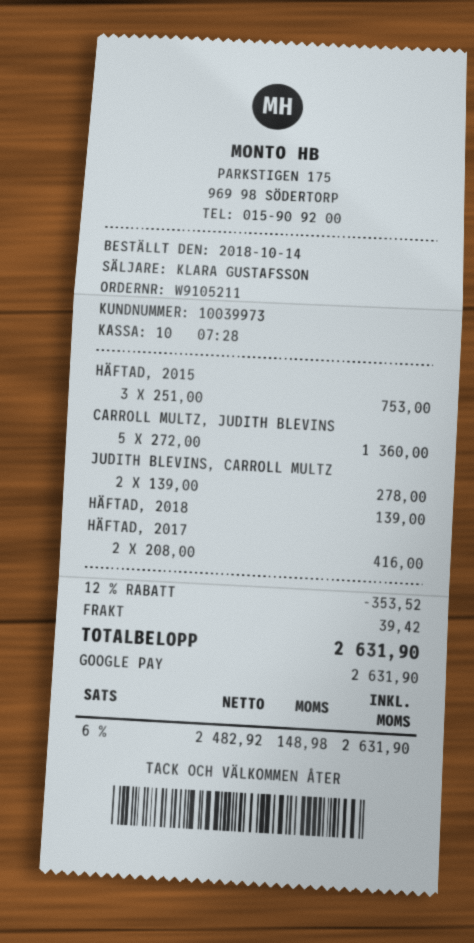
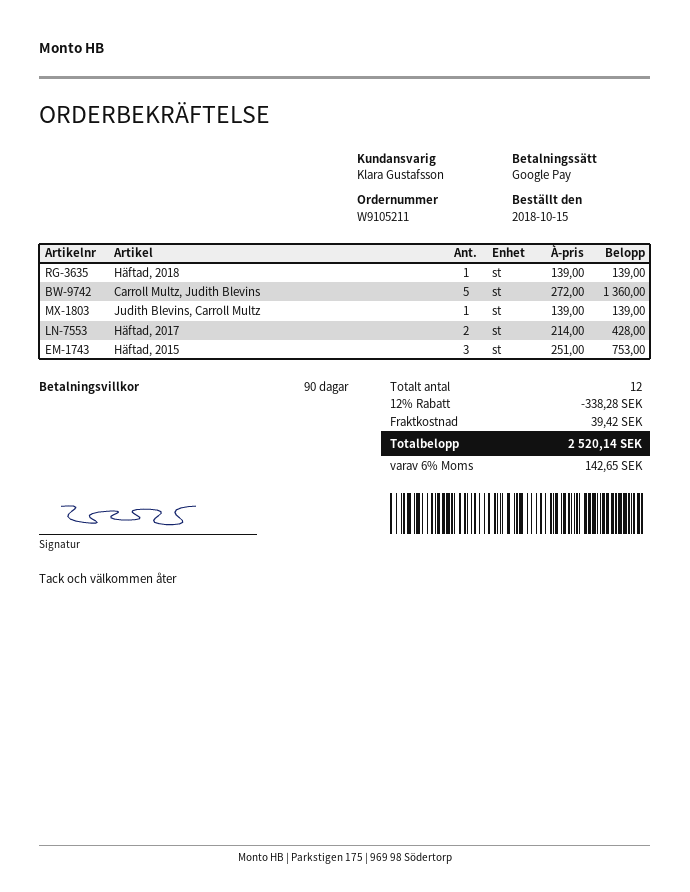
order date: 2018-10-14 -> 2018-10-15
JUDITH BLEVINS, CARROLL MULTZ: 2 x 139.00 = 278.00 -> 1 x 139.00 = 139.00
HÄFTAD, 2017: 2 x 208.00 = 416.00 -> 2 x 214.00 = 428.00
discount: 12% = 353.52 -> 12% = 338.28
tax: 6% = 148.98 -> 6% = 142.65
total: 2631.90 -> 2520.14

